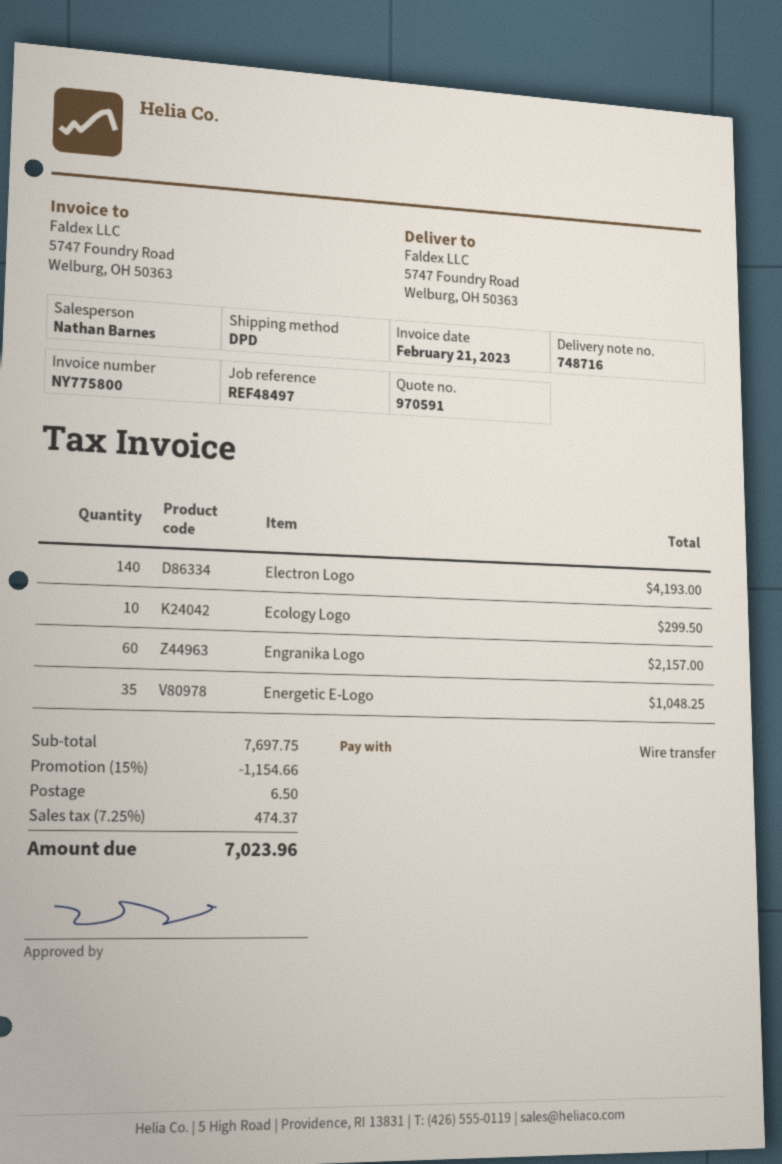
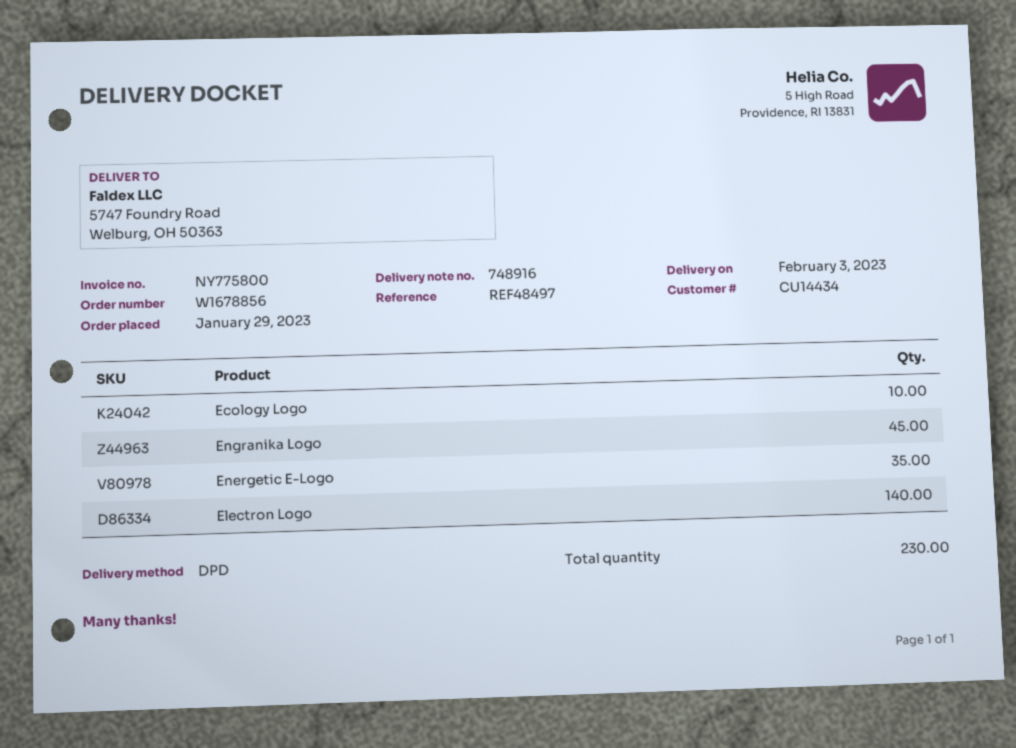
delivery note number: 748716 -> 748916
Engranika Logo: 60 -> 45

